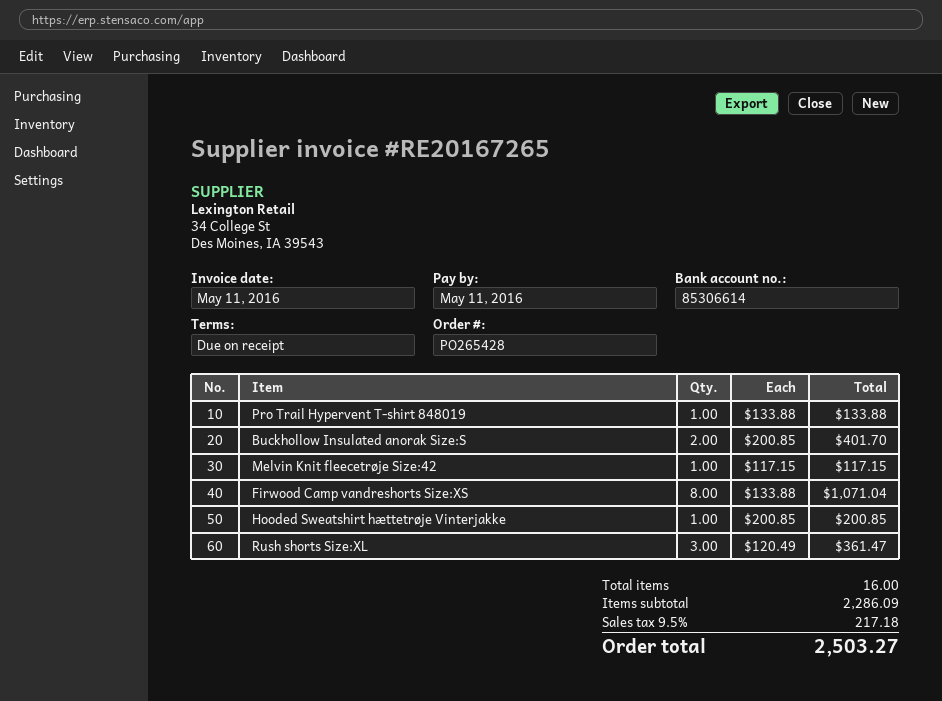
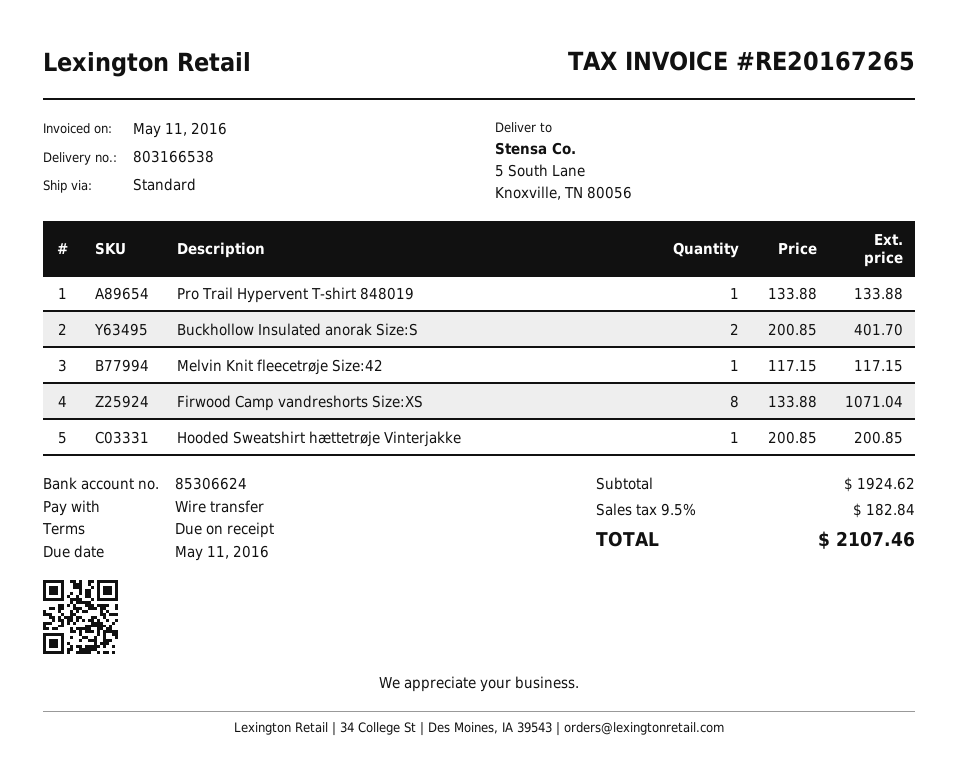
bank account: 85306614 -> 85306624
Rush shorts Size:XL: 3 x 120.49 = 361.47 -> none
subtotal: 2286.09 -> 1924.62
tax: 9.5% = 217.18 -> 9.5% = 182.84
total: 2503.27 -> 2107.46

